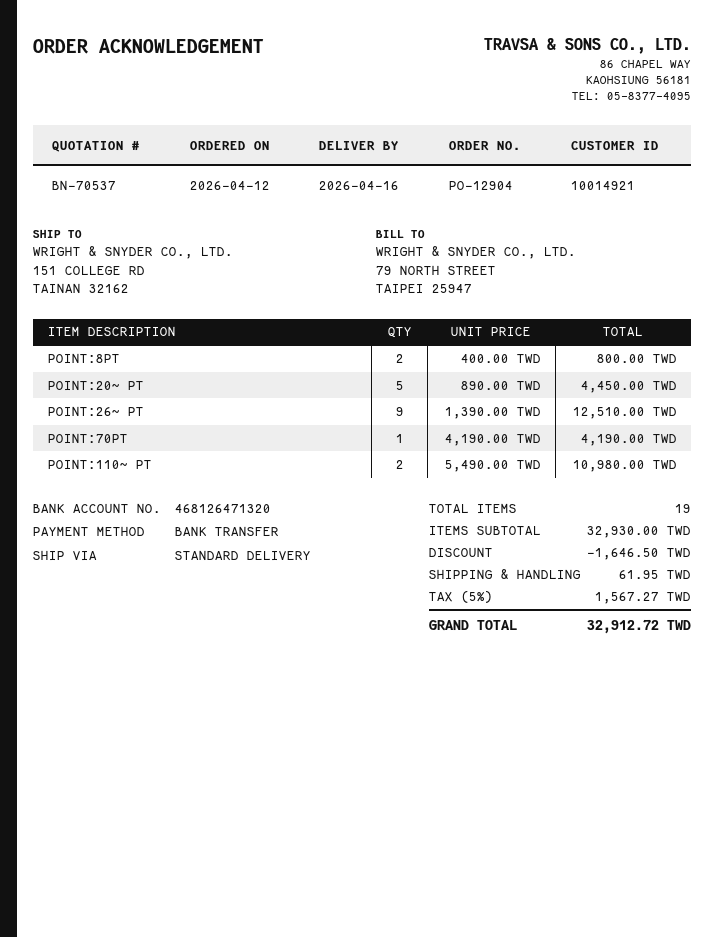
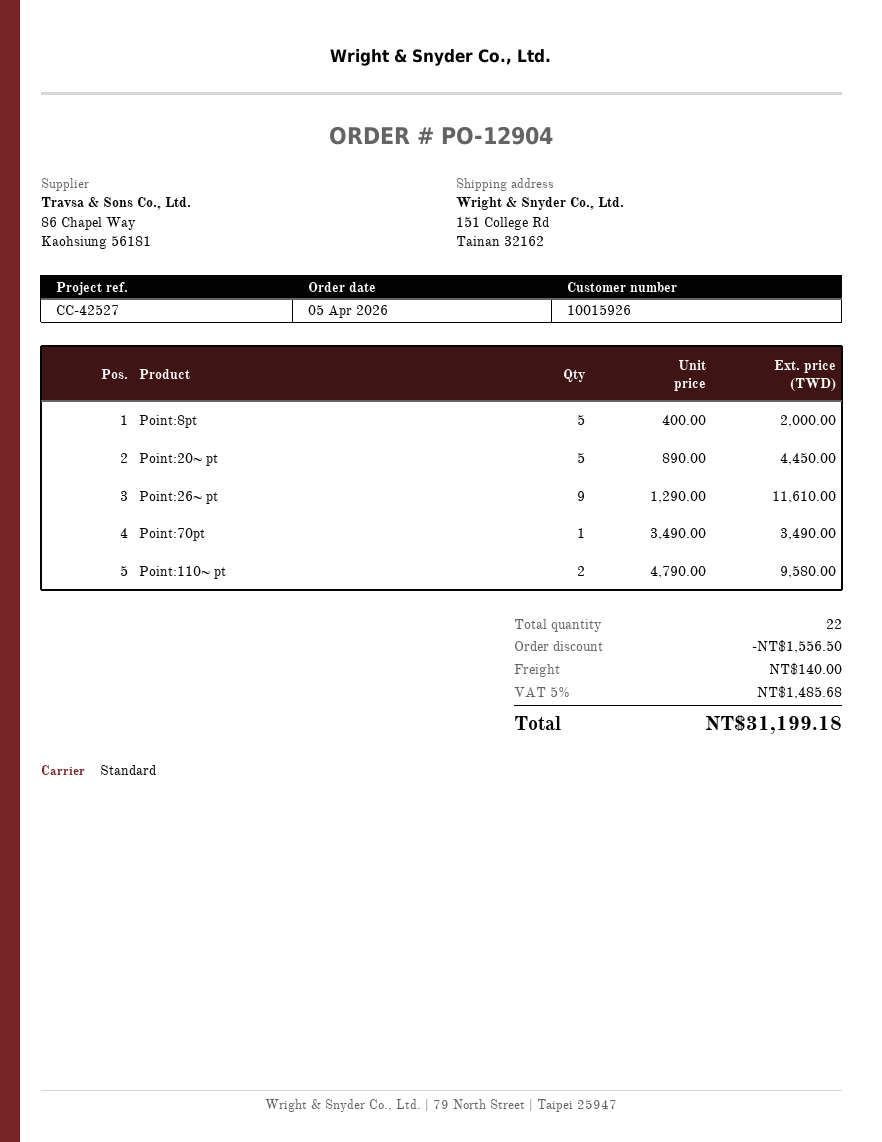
order date: 2026-04-12 -> 2026-04-05
customer number: 10014921 -> 10015926
POINT:8PT: 2 x 400.00 = 800.00 -> 5 x 400.00 = 2000.00
POINT:26~ PT: 9 x 1390.00 = 12510.00 -> 9 x 1290.00 = 11610.00
POINT:70PT: 1 x 4190.00 = 4190.00 -> 1 x 3490.00 = 3490.00
POINT:110~ PT: 2 x 5490.00 = 10980.00 -> 2 x 4790.00 = 9580.00
total quantity: 19 -> 22
discount: 1646.50 -> 1556.50
shipping: 61.95 -> 140.00
tax: 5% = 1567.27 -> 5% = 1485.68
total: 32912.72 -> 31199.18

